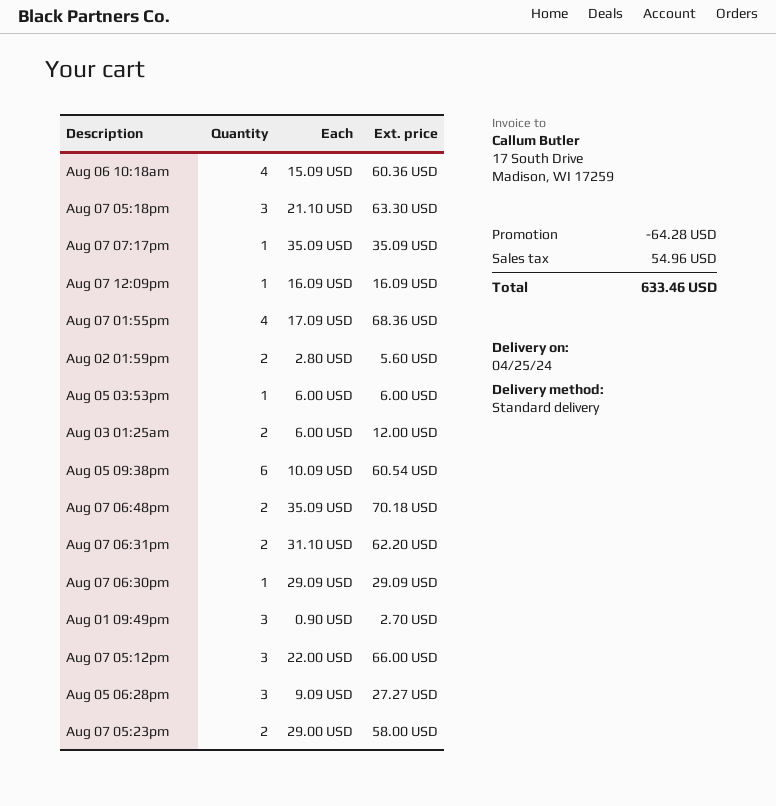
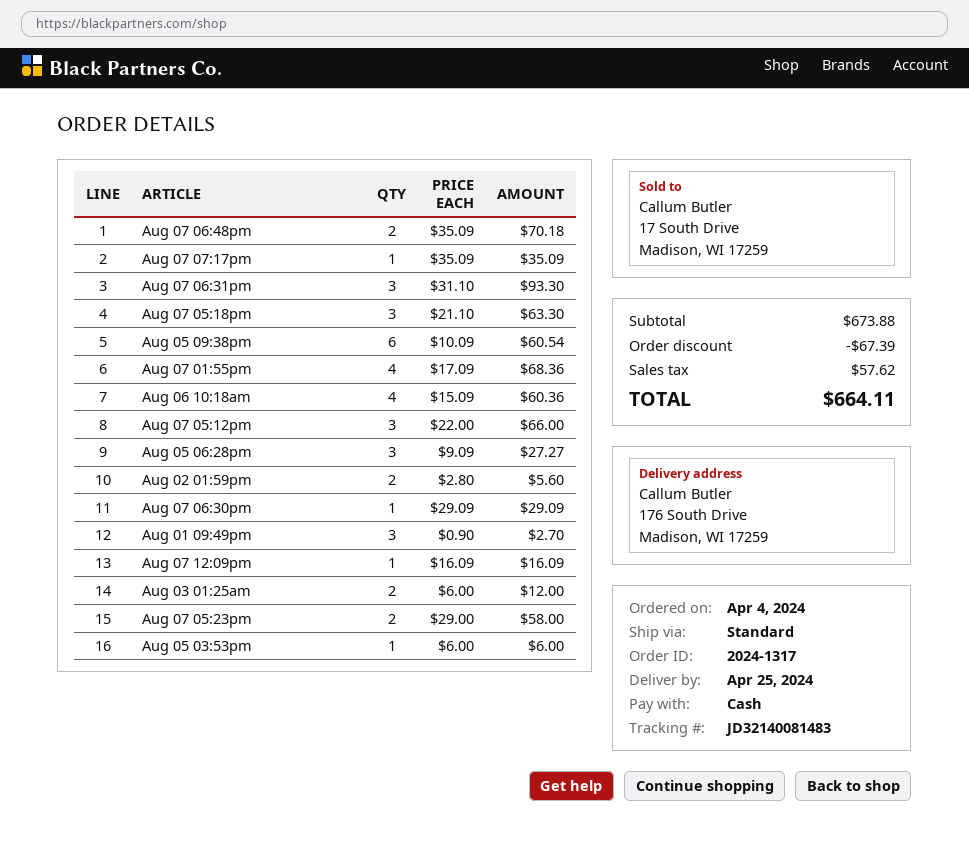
Aug 07 06:31pm: 2 x 31.10 = 62.20 -> 3 x 31.10 = 93.30
discount: 64.28 -> 67.39
tax: 54.96 -> 57.62
total: 633.46 -> 664.11

